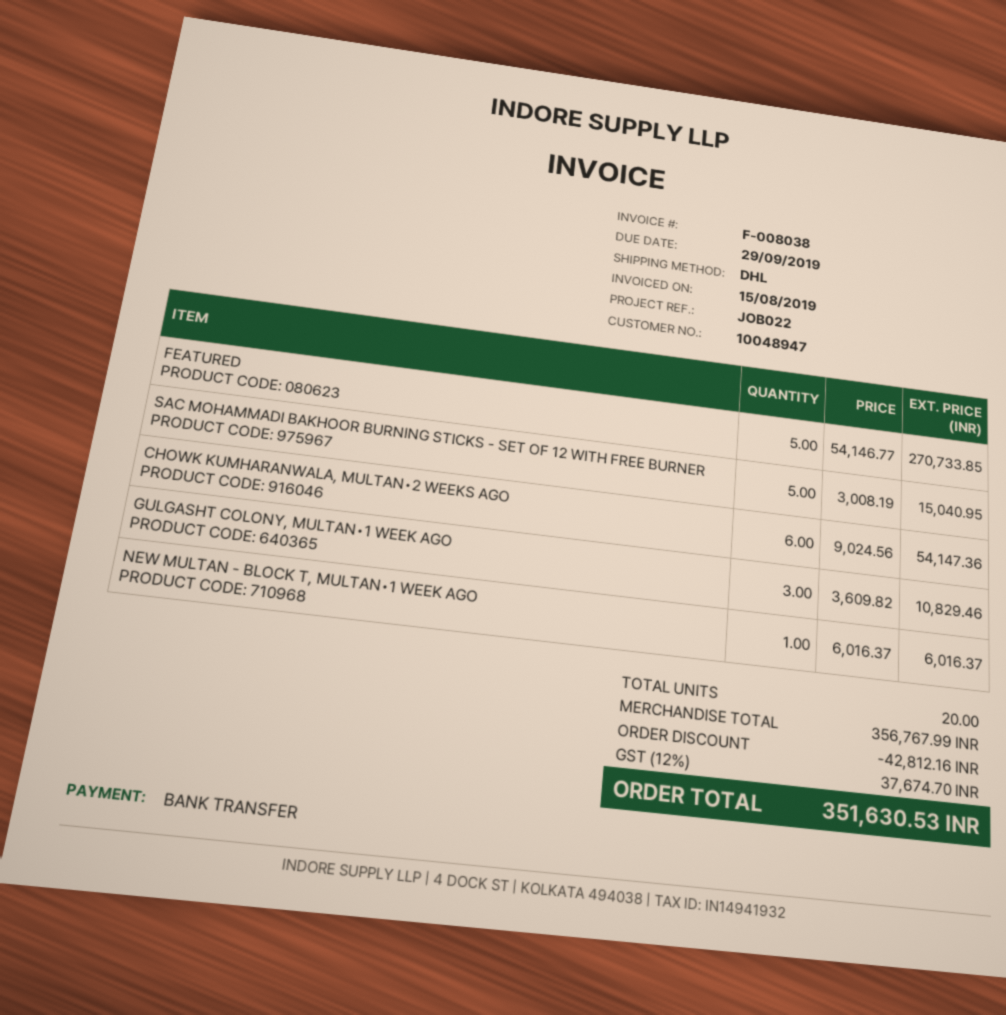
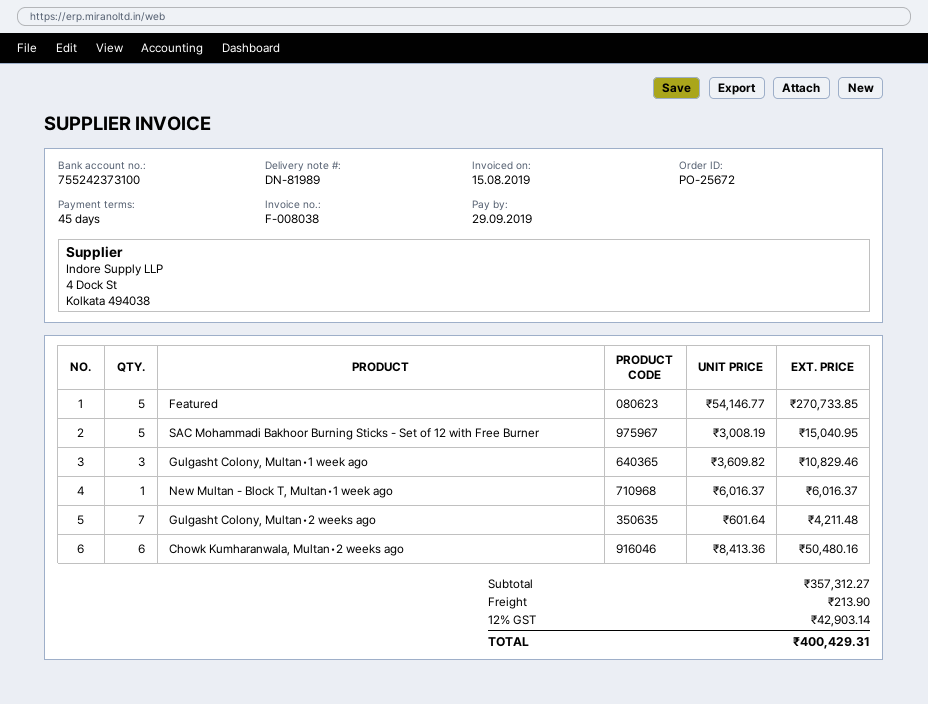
CHOWK KUMHARANWALA, MULTAN•2 WEEKS AGO: 6 x 9024.56 = 54147.36 -> 6 x 8413.36 = 50480.16
Gulgasht Colony, Multan•2 weeks ago: none -> 7 x 601.64 = 4211.48
subtotal: 356767.99 -> 357312.27
discount: 42812.16 -> none
shipping: none -> 213.90
tax: 12% = 37674.70 -> 12% = 42903.14
total: 351630.53 -> 400429.31

